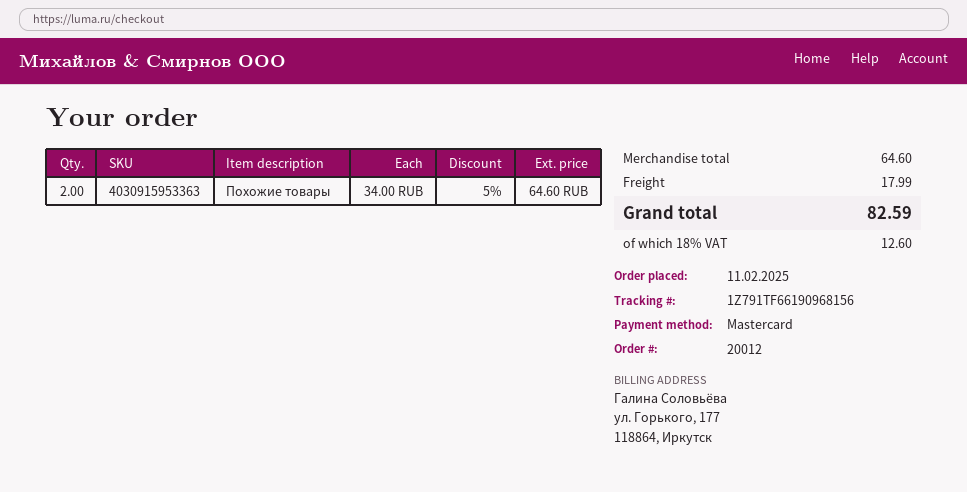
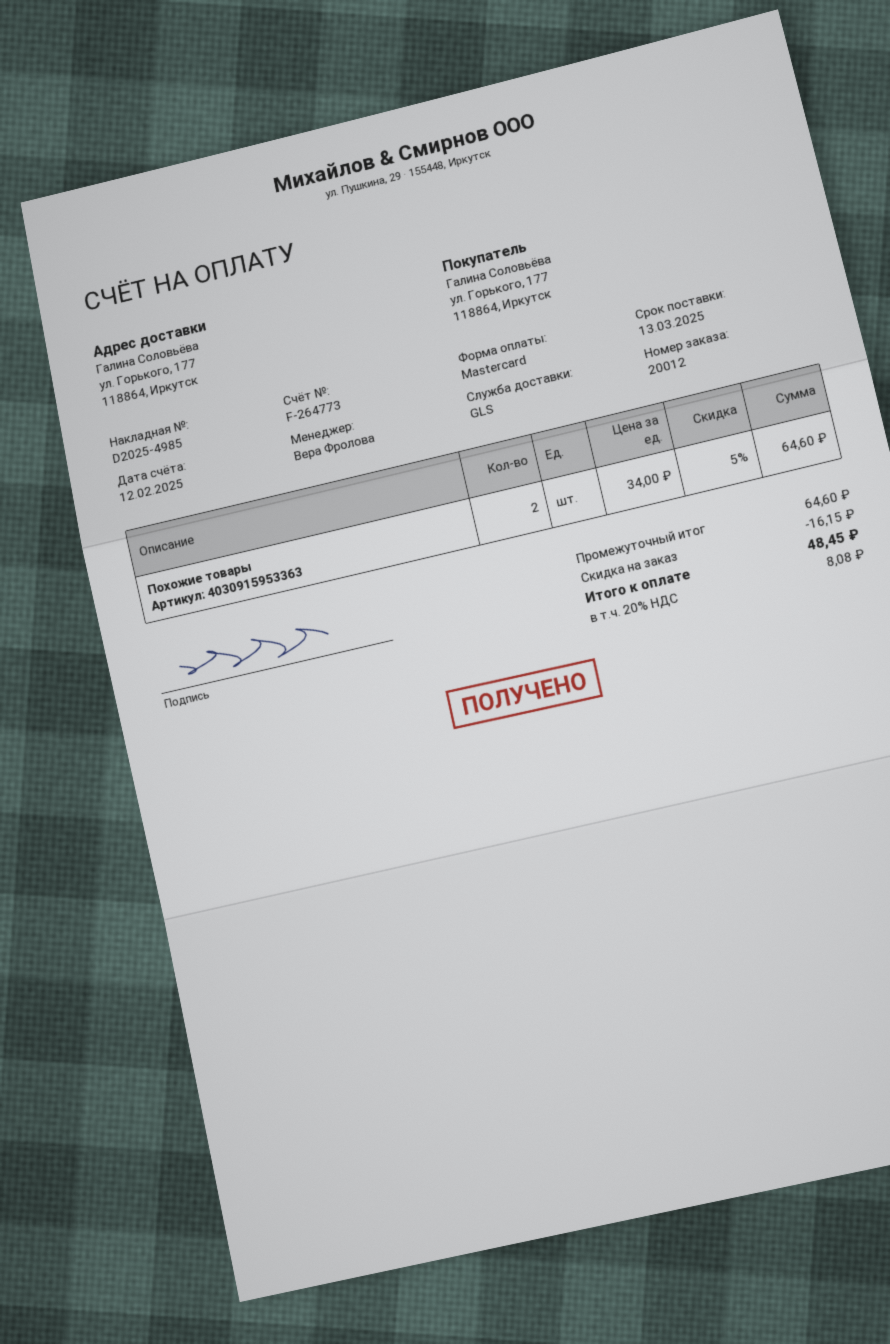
discount: none -> 16.15
shipping: 17.99 -> none
tax: 18% = 12.60 -> 20% = 8.08
total: 82.59 -> 48.45

